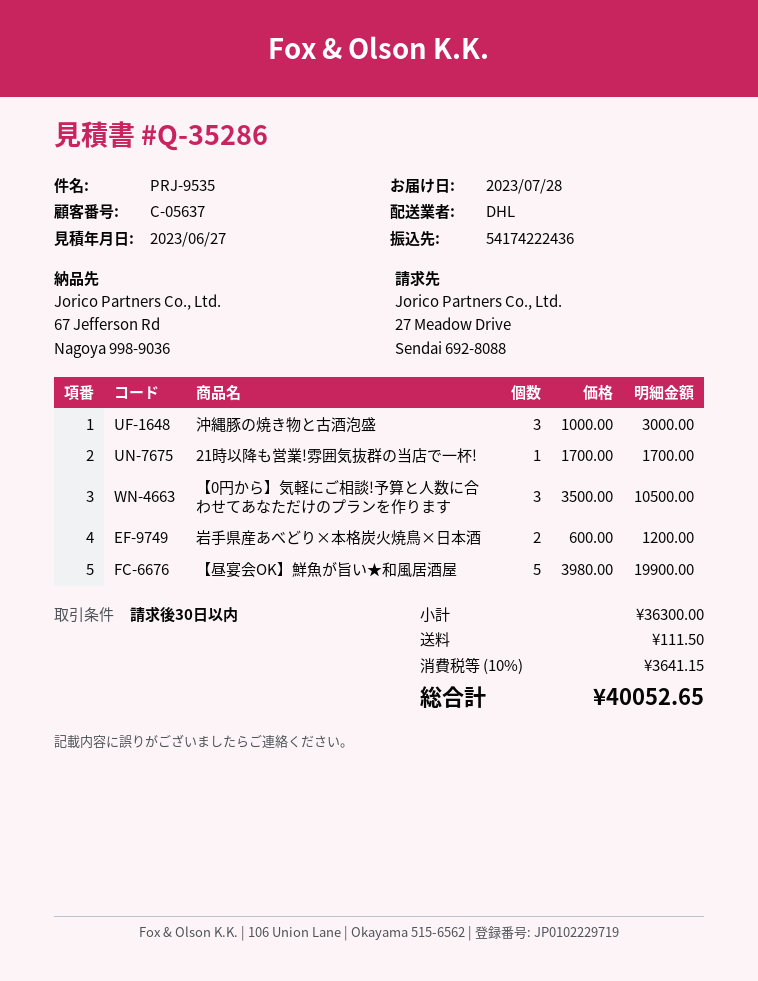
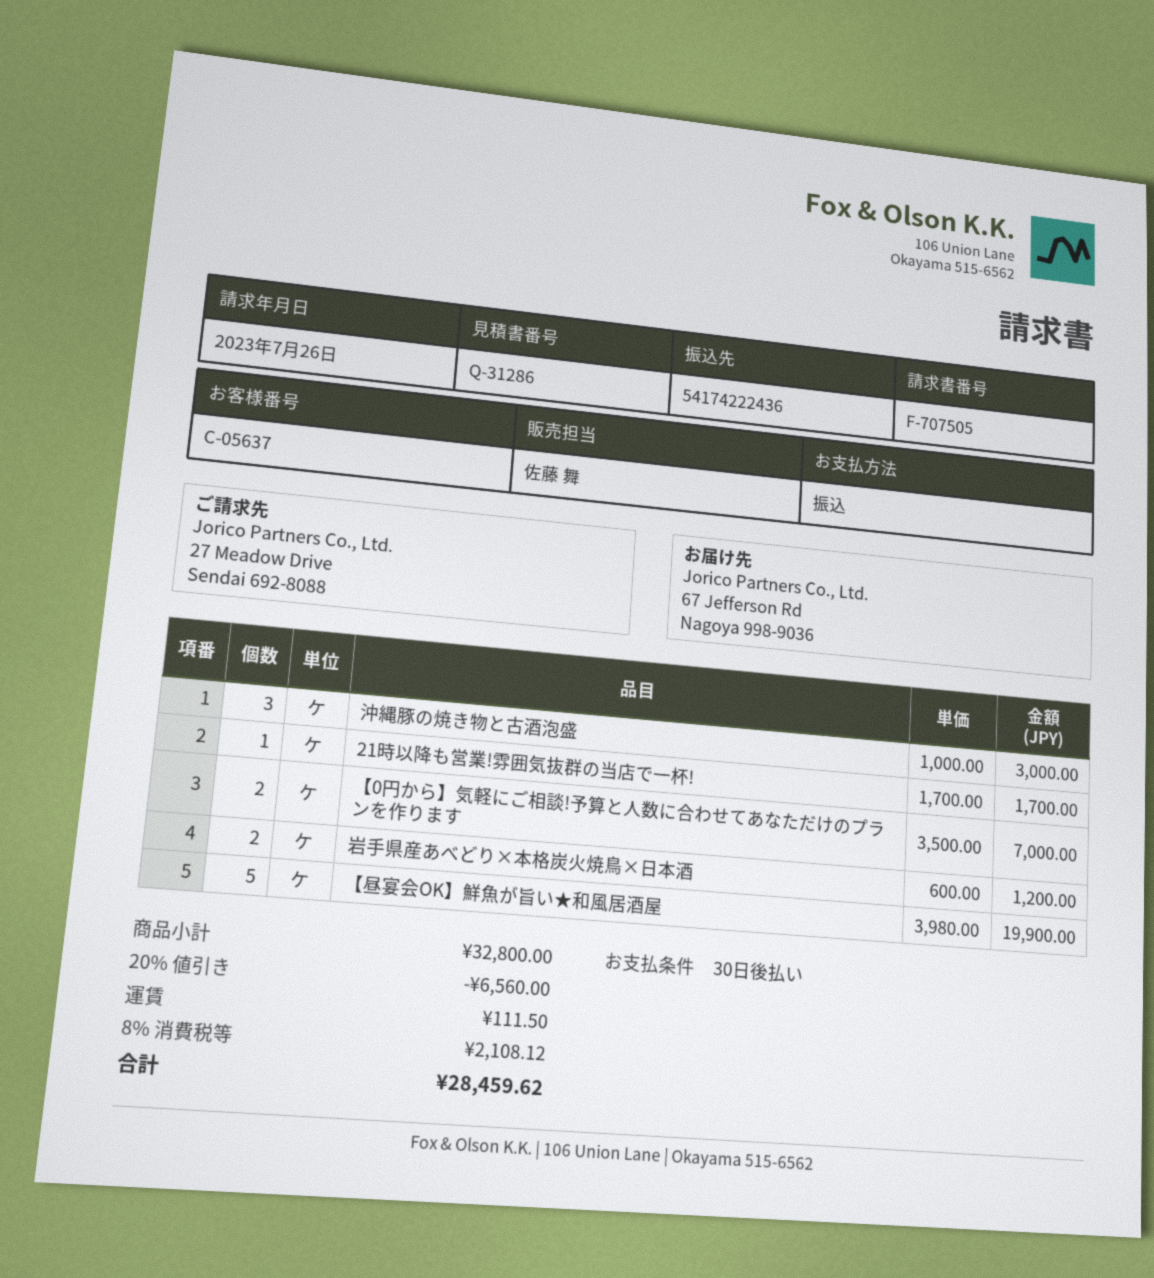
quote number: Q-35286 -> Q-31286
【0円から】気軽にご相談!予算と人数に合わせてあなただけのプランを作ります: 3 x 3500.00 = 10500.00 -> 2 x 3500.00 = 7000.00
subtotal: 36300.00 -> 32800.00
discount: none -> 20% = 6560.00
tax: 10% = 3641.15 -> 8% = 2108.12
total: 40052.65 -> 28459.62

